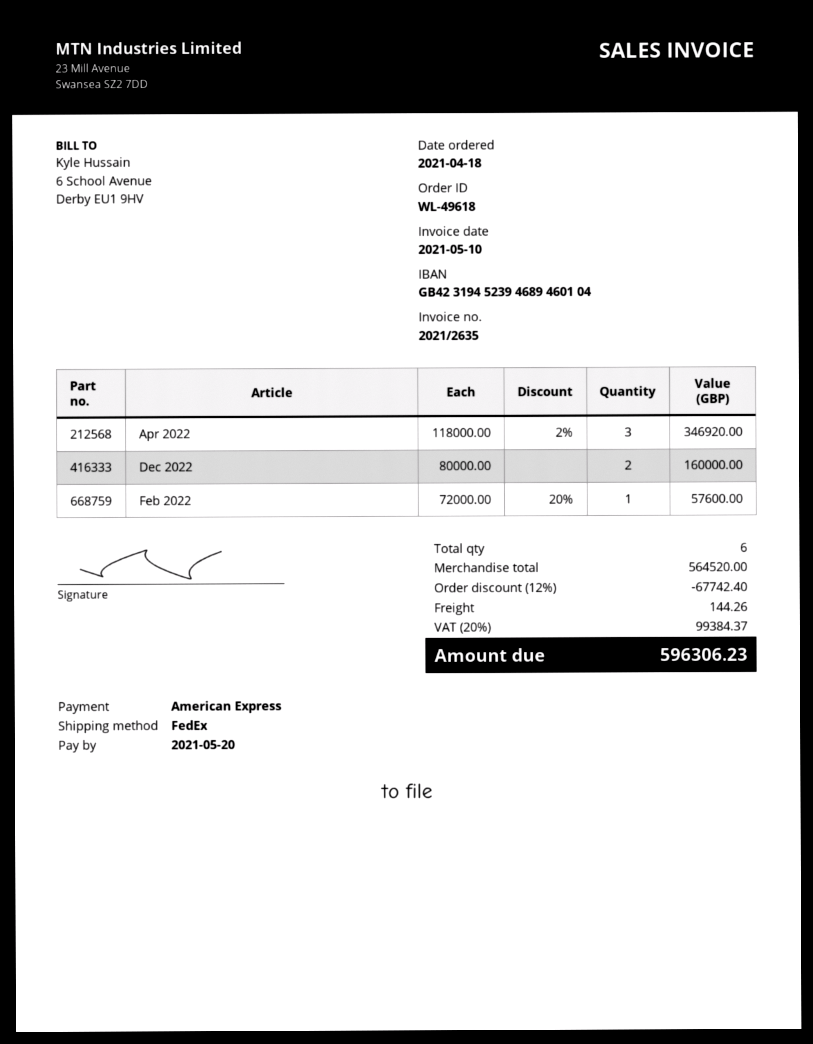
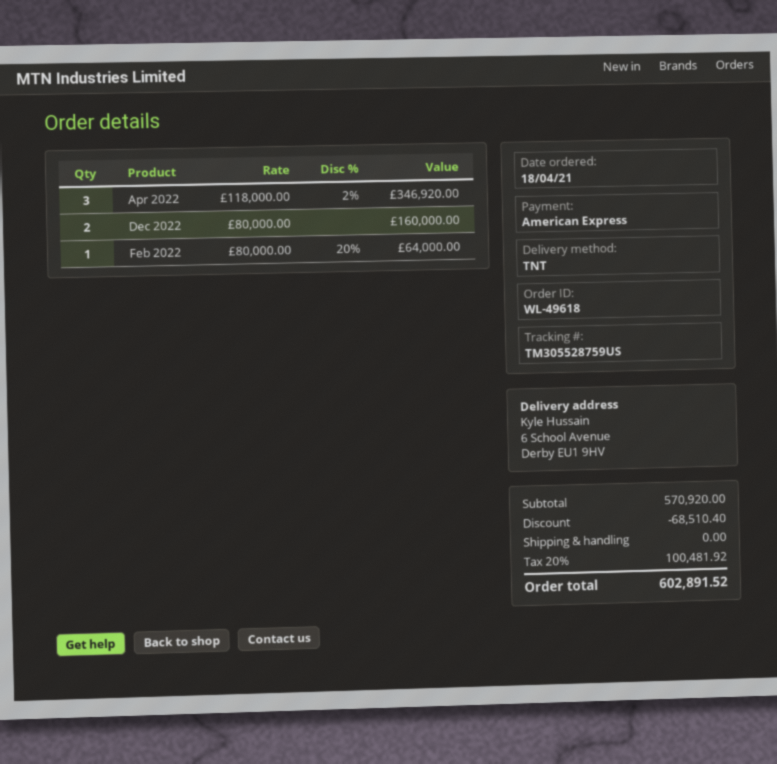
shipping method: FedEx -> TNT
Feb 2022: 1 x 72000.00 - 20% = 57600.00 -> 1 x 80000.00 - 20% = 64000.00
subtotal: 564520.00 -> 570920.00
discount: 67742.40 -> 68510.40
shipping: 144.26 -> 0.00
tax: 20% = 99384.37 -> 20% = 100481.92
total: 596306.23 -> 602891.52

